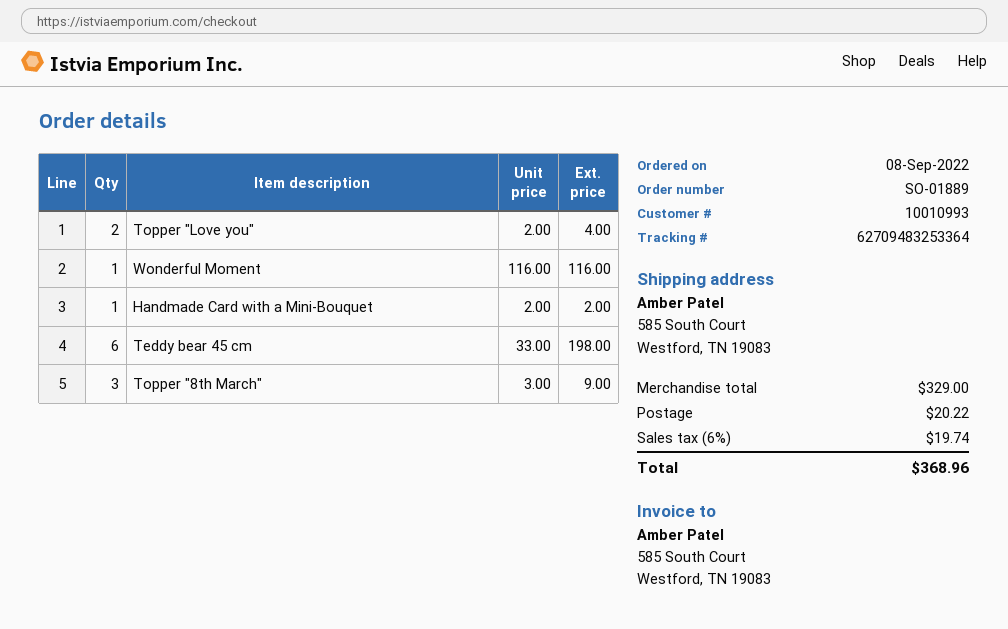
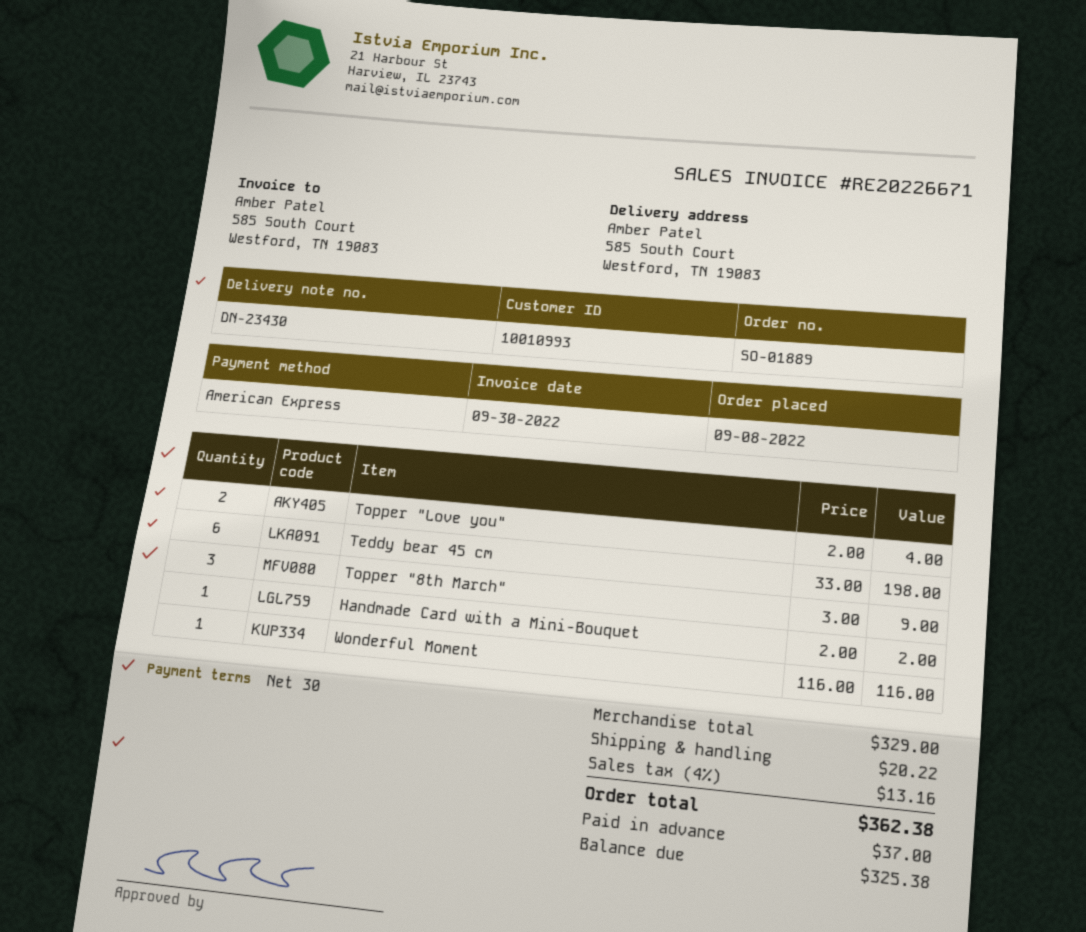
tax: 6% = 19.74 -> 4% = 13.16
total: 368.96 -> 362.38

